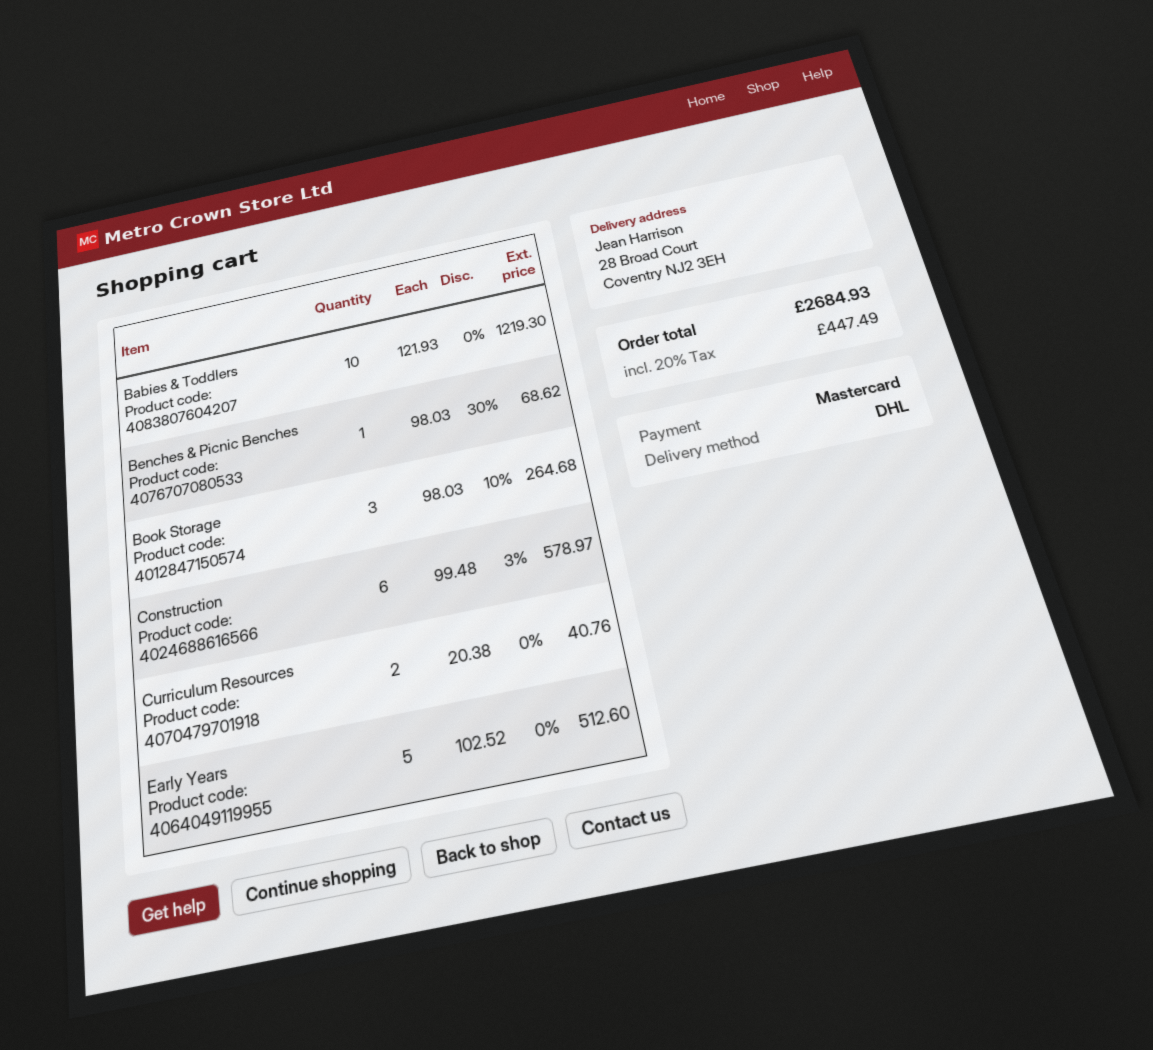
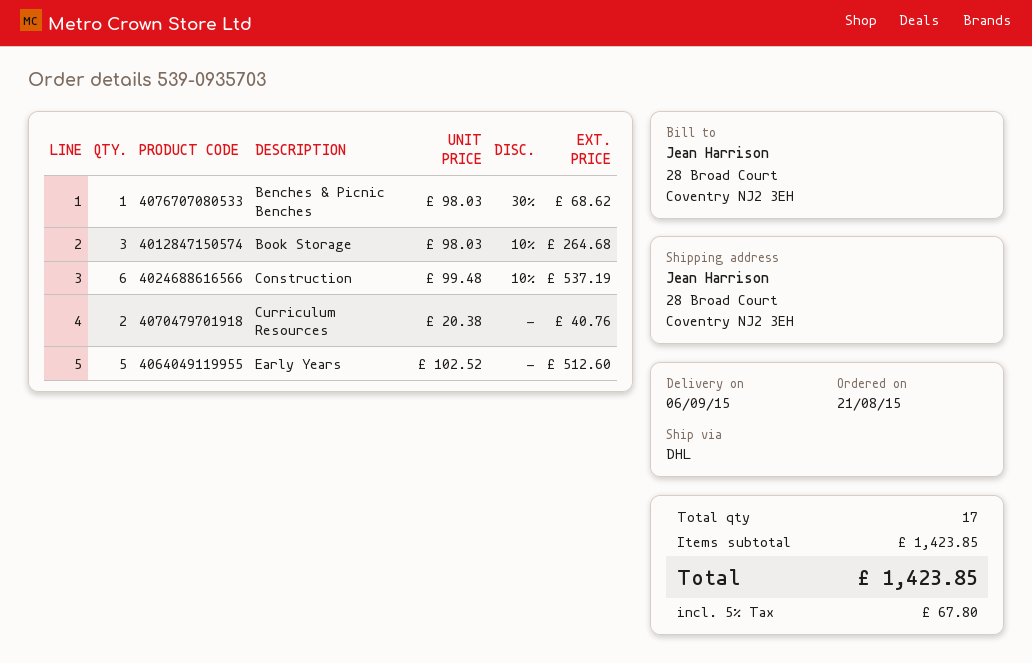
Babies & Toddlers: 10 x 121.93 = 1219.30 -> none
Construction: 6 x 99.48 - 3% = 578.97 -> 6 x 99.48 - 10% = 537.19
tax: 20% = 447.49 -> 5% = 67.80
total: 2684.93 -> 1423.85

